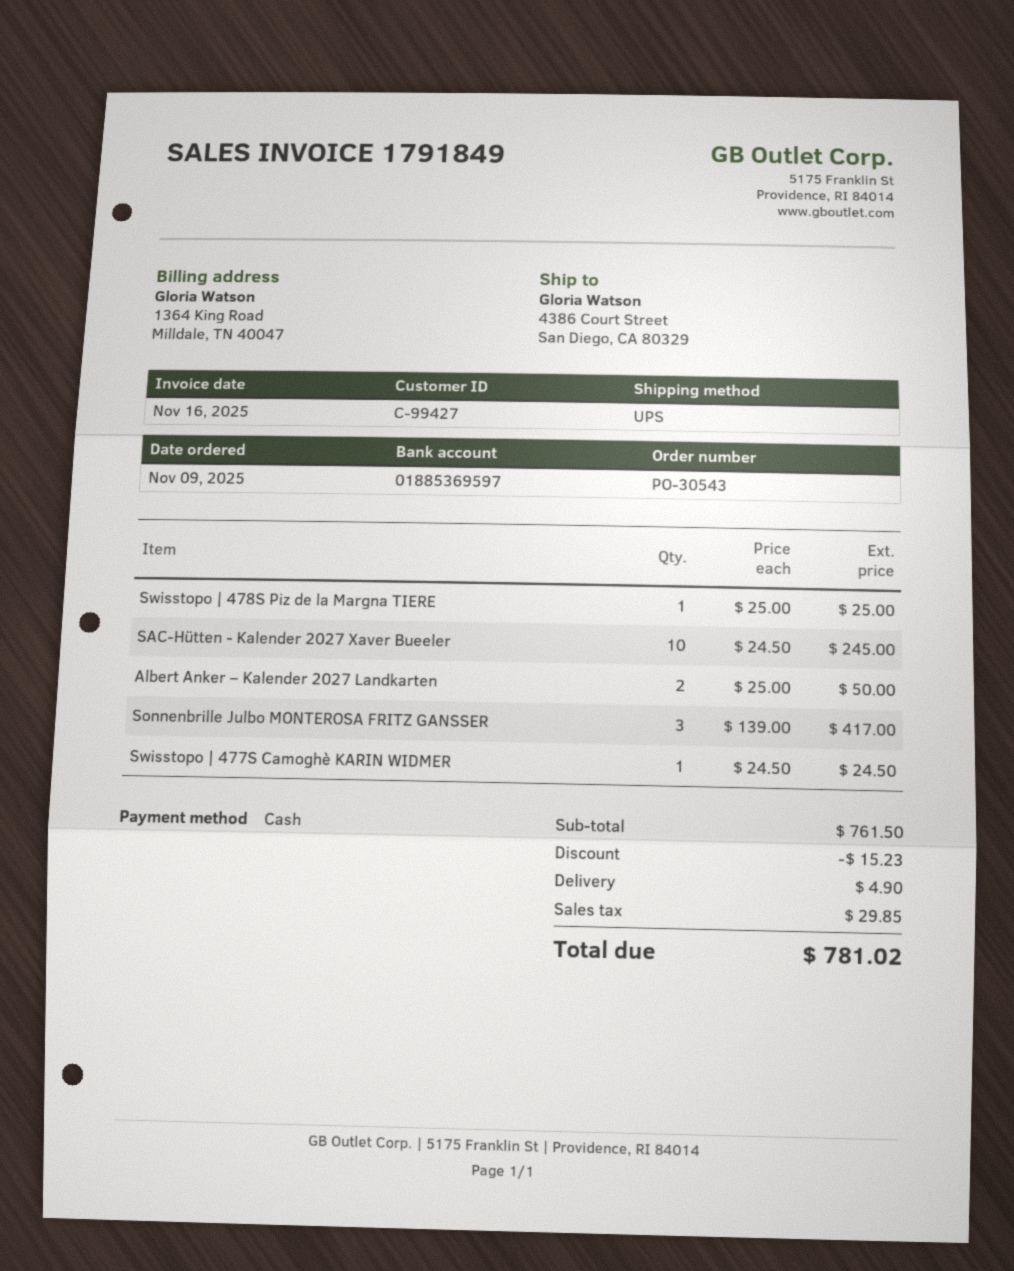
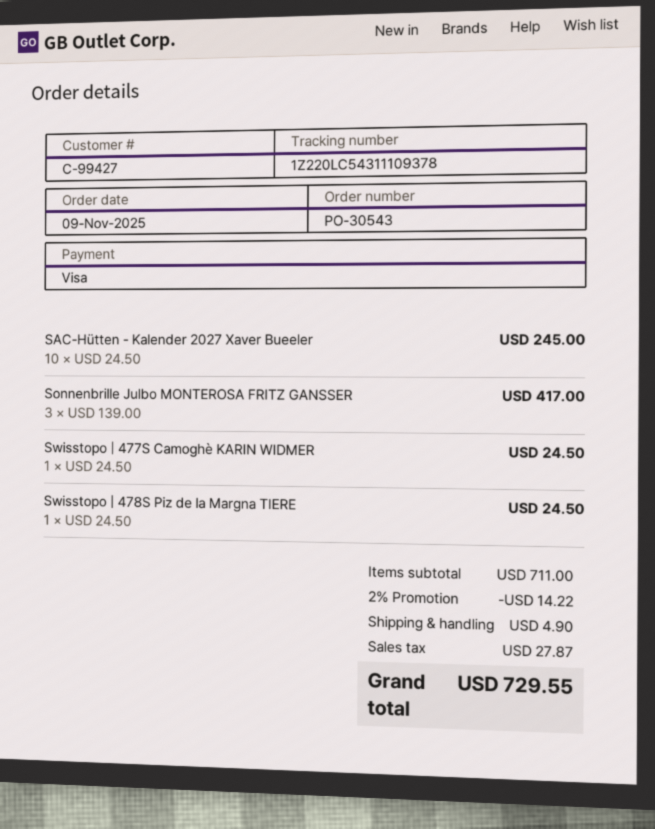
payment method: cash -> Visa
Swisstopo | 478S Piz de la Margna TIERE: 1 x 25.00 = 25.00 -> 1 x 24.50 = 24.50
Albert Anker – Kalender 2027 Landkarten: 2 x 25.00 = 50.00 -> none
subtotal: 761.50 -> 711.00
discount: 15.23 -> 14.22
tax: 29.85 -> 27.87
total: 781.02 -> 729.55

